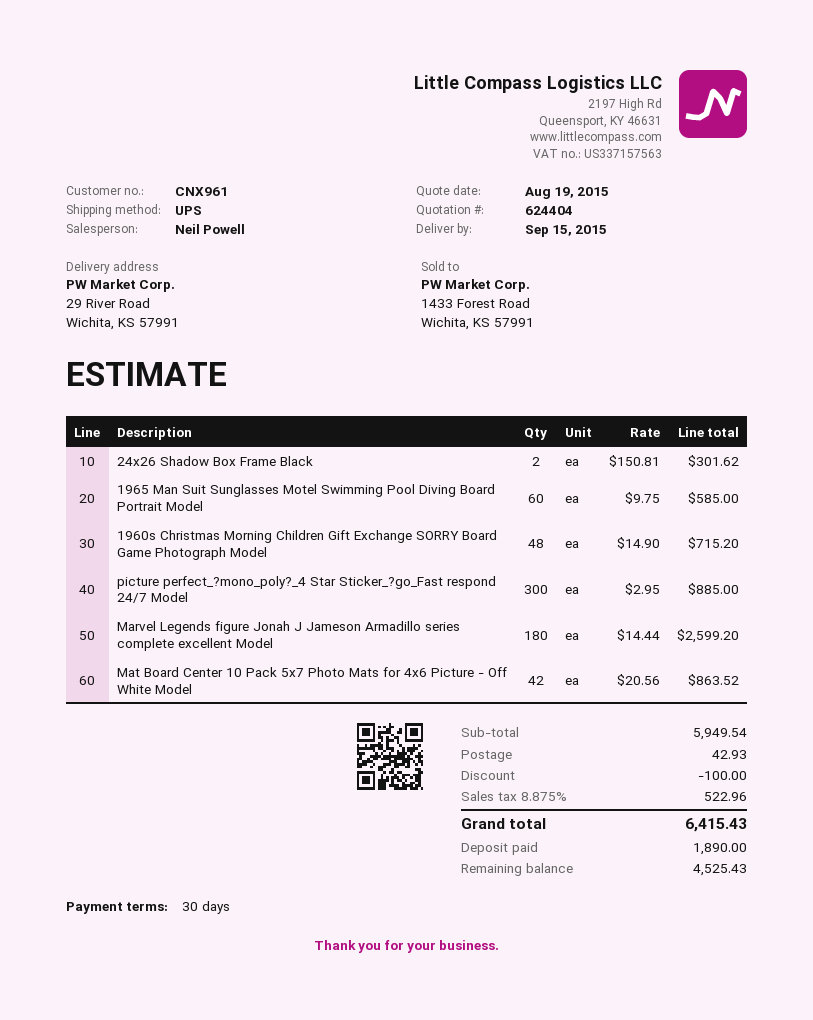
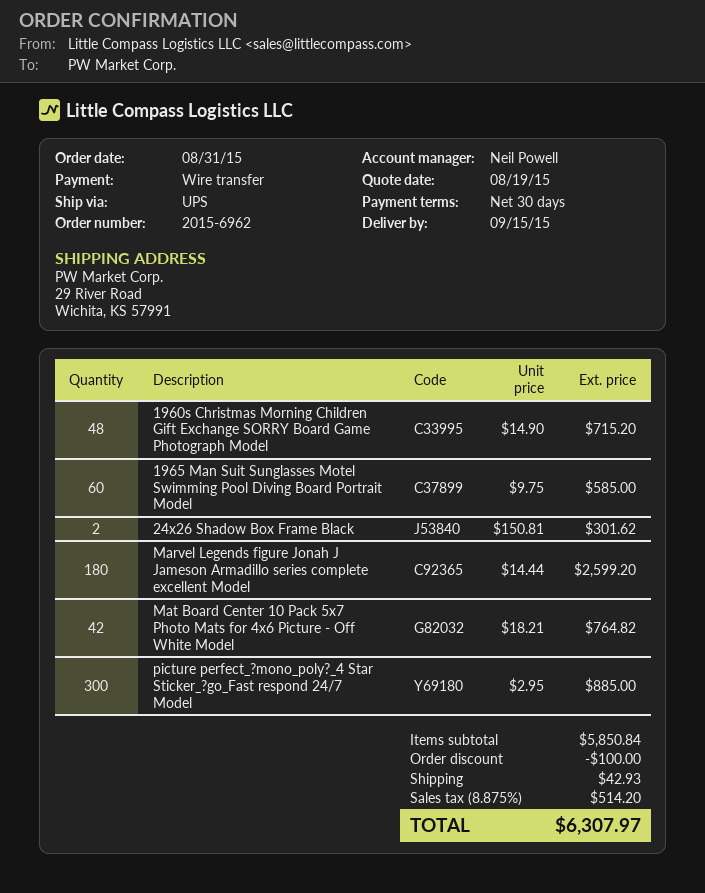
Mat Board Center 10 Pack 5x7 Photo Mats for 4x6 Picture - Off White Model: 42 x 20.56 = 863.52 -> 42 x 18.21 = 764.82
subtotal: 5949.54 -> 5850.84
tax: 8.875% = 522.96 -> 8.875% = 514.20
total: 6415.43 -> 6307.97

